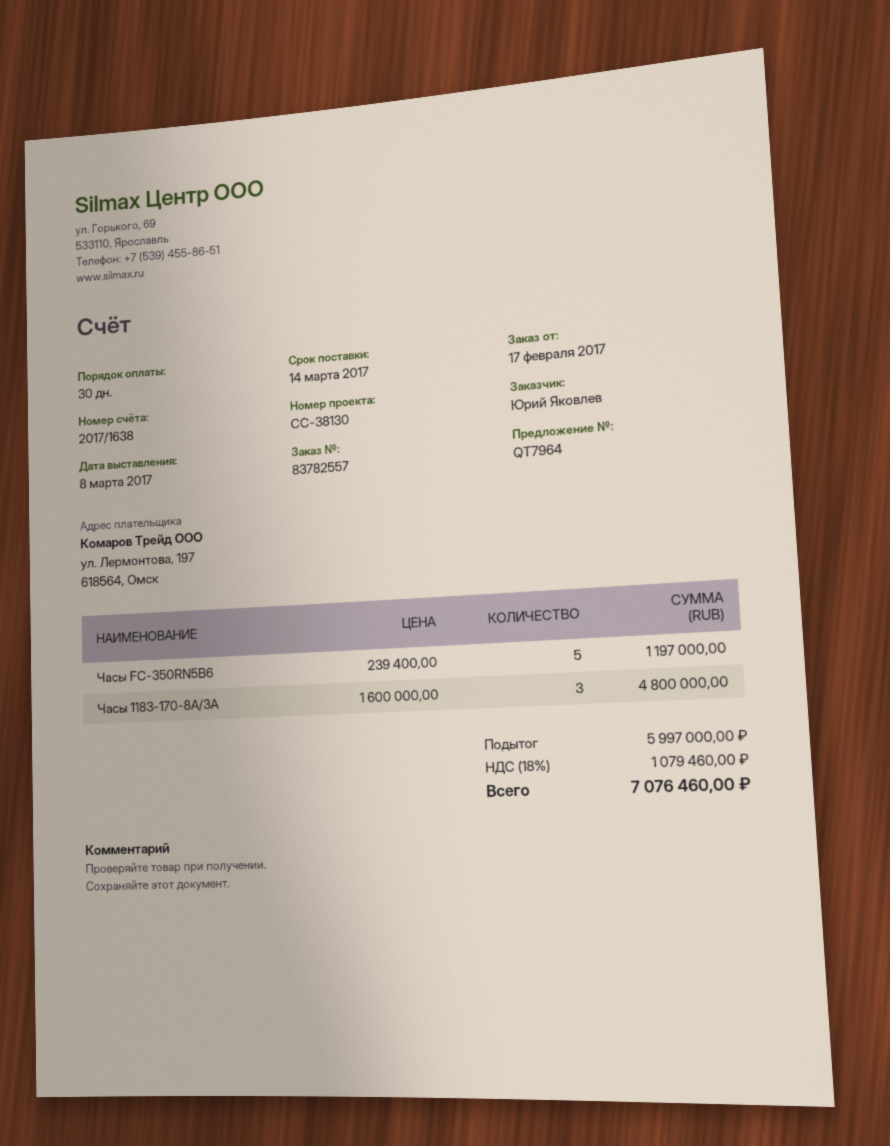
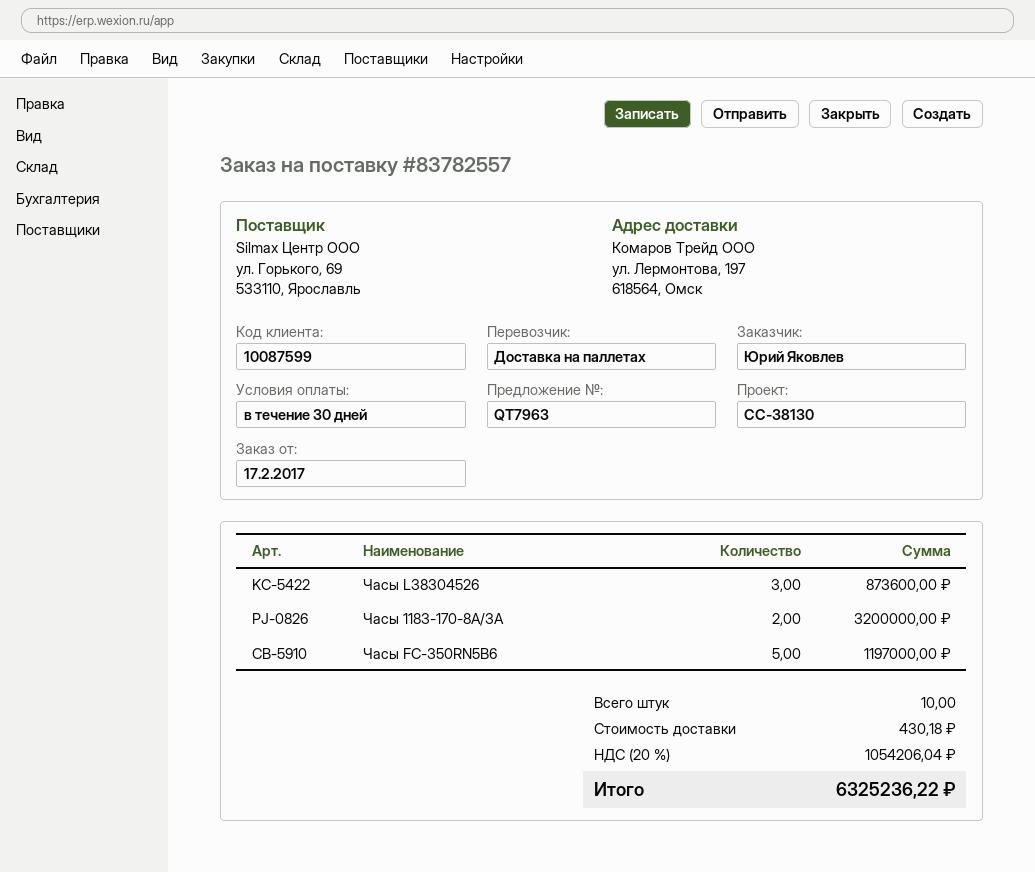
quote number: QT7964 -> QT7963
Часы 1183-170-8A/3A: 3 for 4800000.00 -> 2 for 3200000.00
Часы L38304526: none -> 3 for 873600.00
shipping: none -> 430.18
tax: 18% = 1079460.00 -> 20% = 1054206.04
total: 7076460.00 -> 6325236.22

